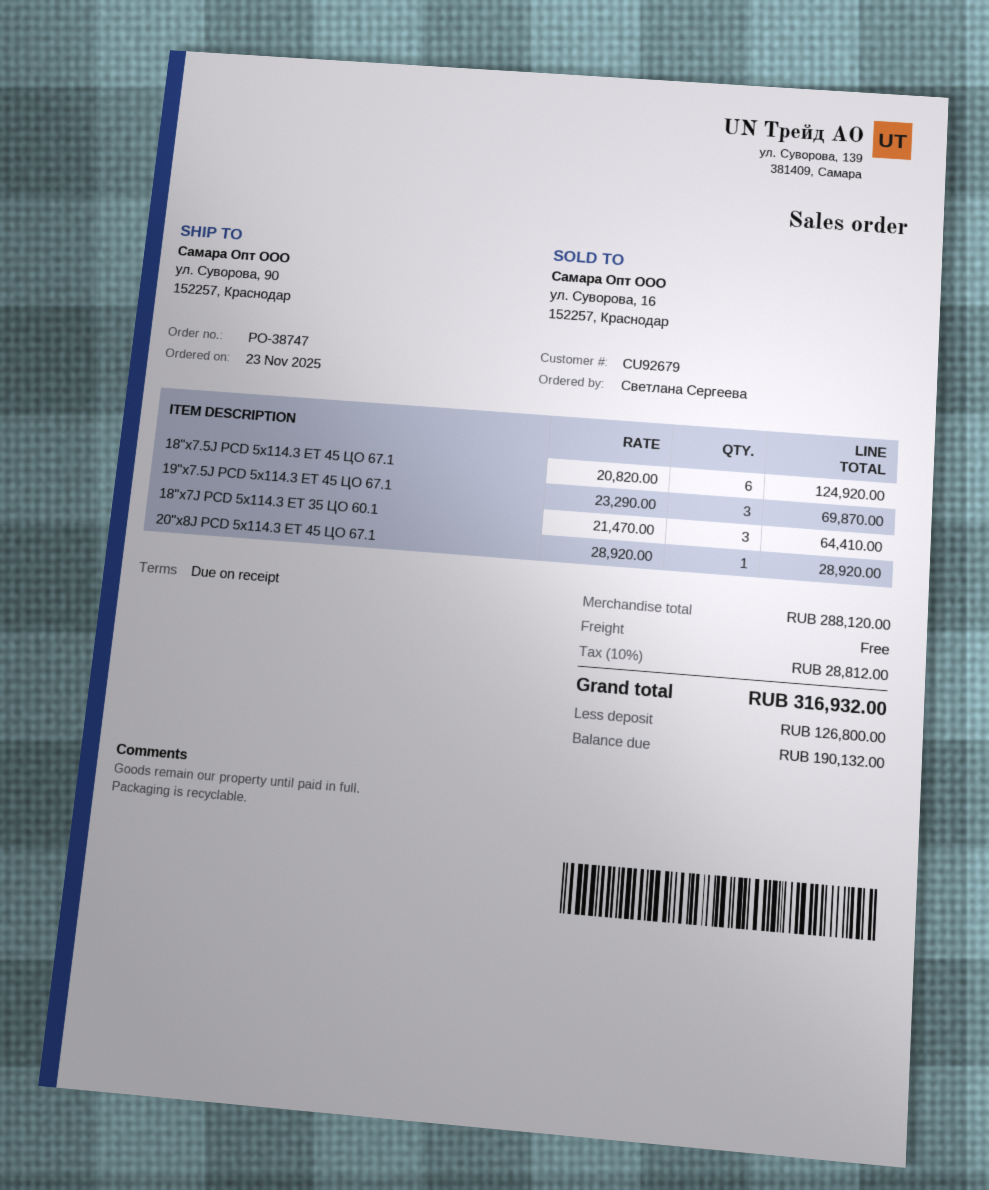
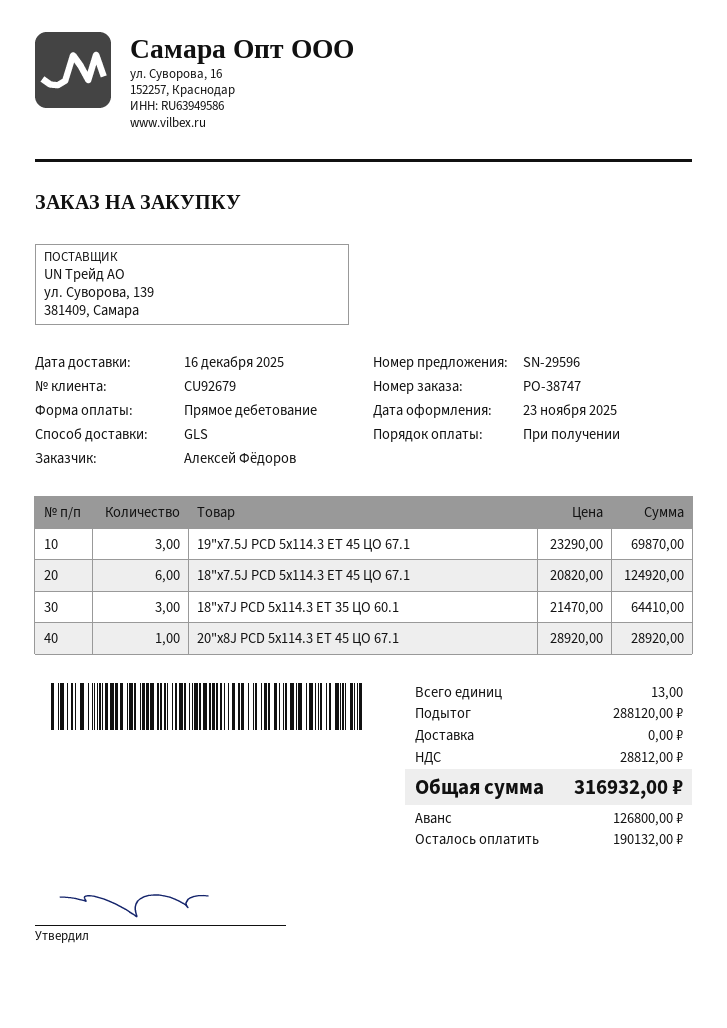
ordered by: Светлана Сергеева -> Алексей Фёдоров

